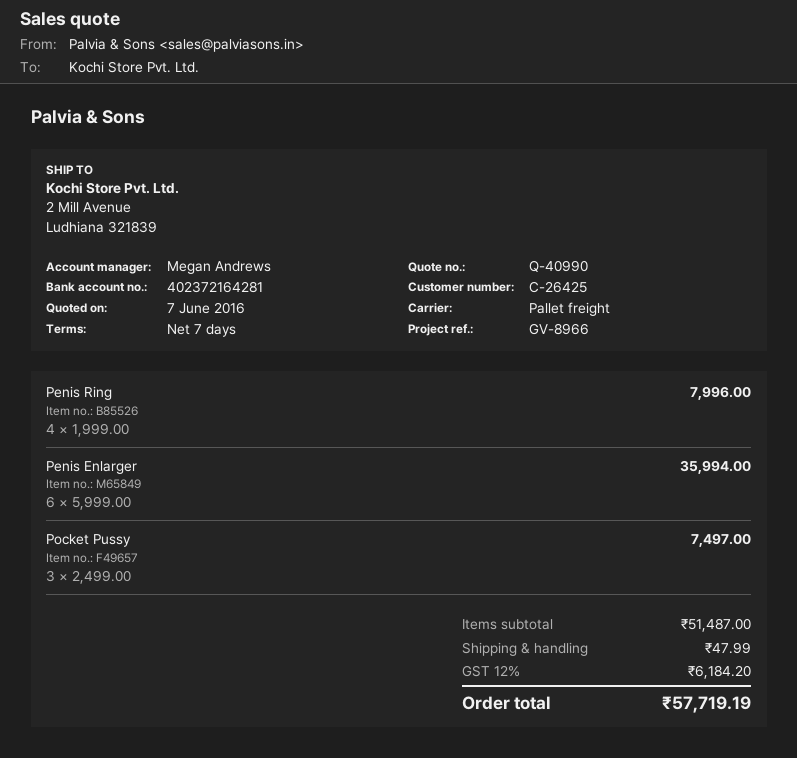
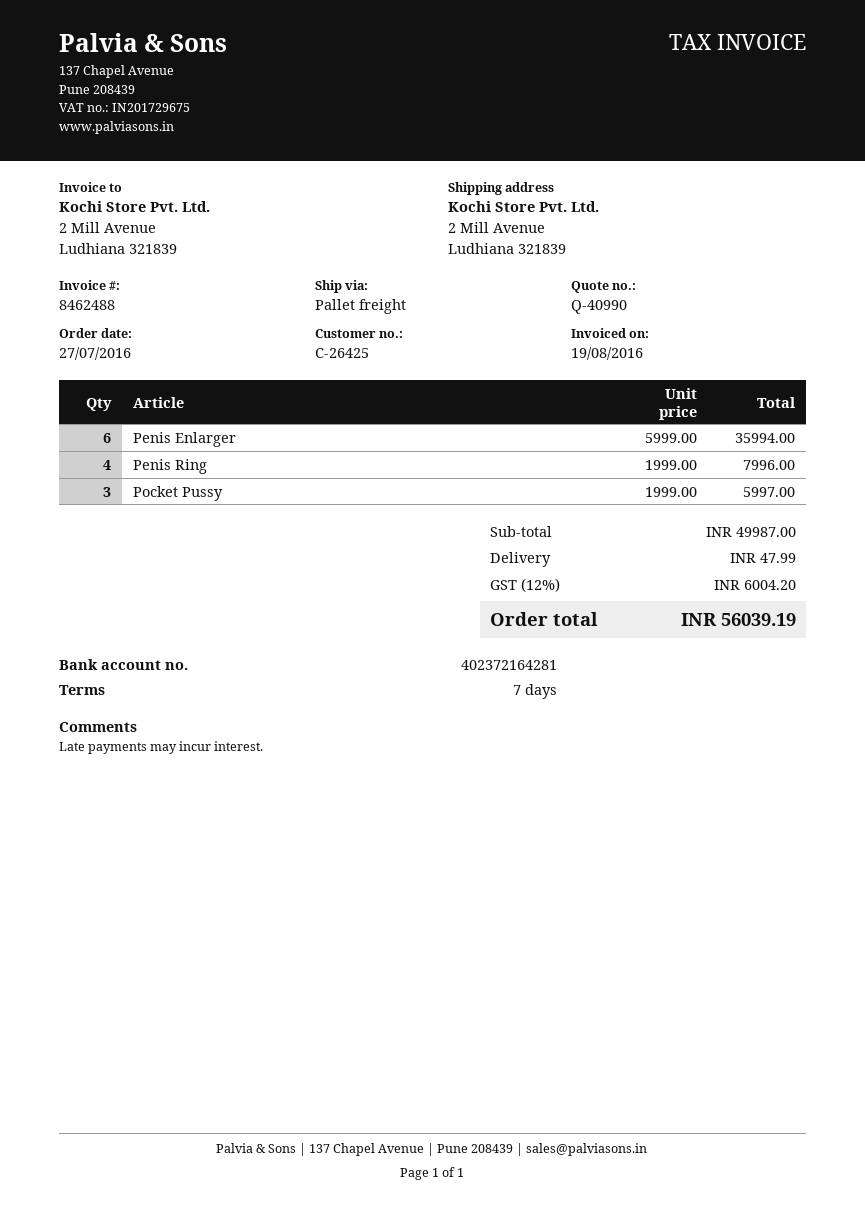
Pocket Pussy: 3 x 2499.00 = 7497.00 -> 3 x 1999.00 = 5997.00
subtotal: 51487.00 -> 49987.00
tax: 12% = 6184.20 -> 12% = 6004.20
total: 57719.19 -> 56039.19

